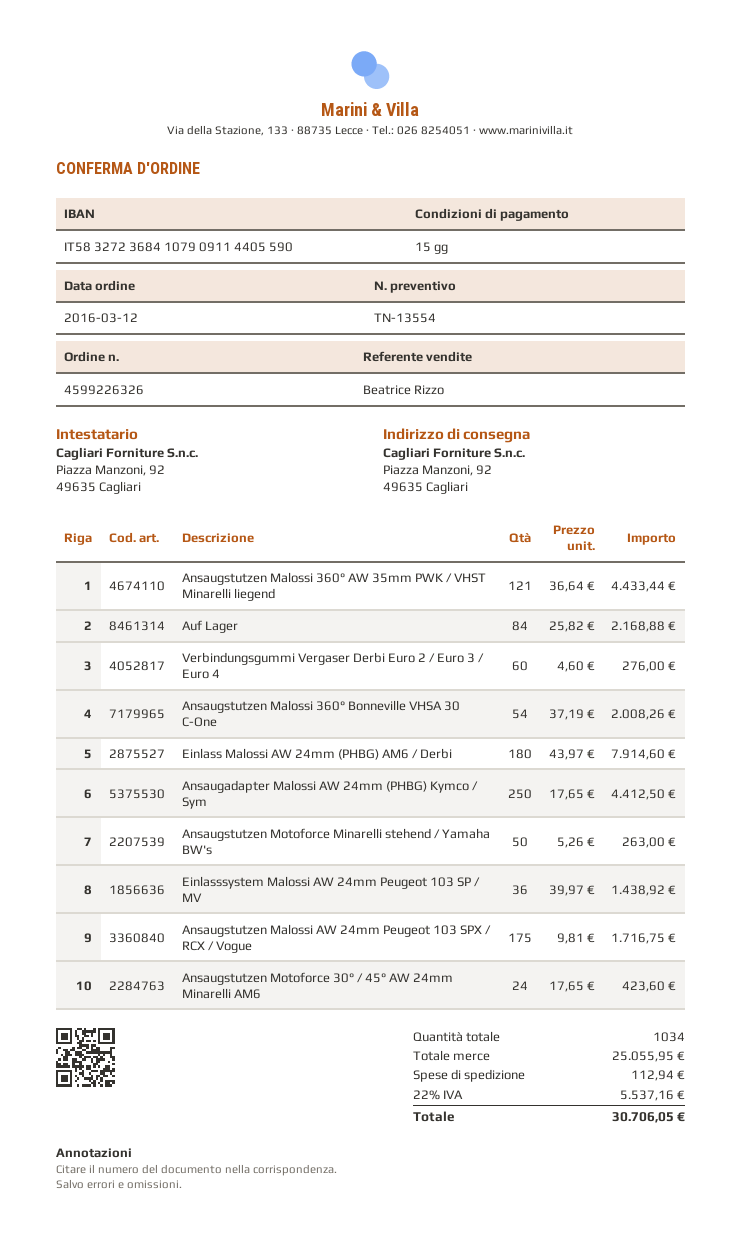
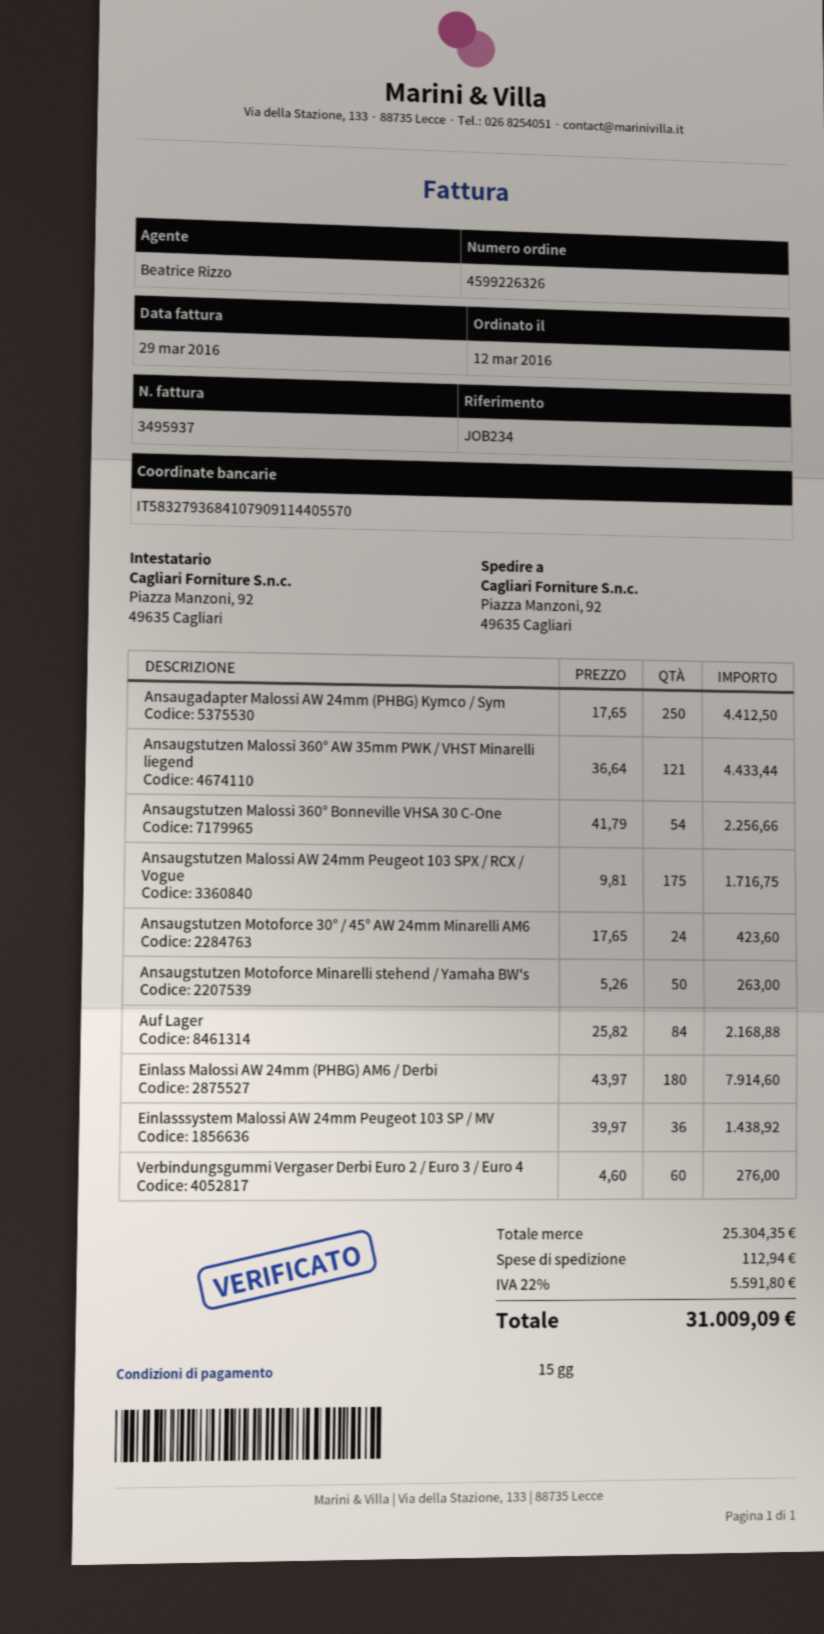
bank account: IT5832723684107909114405590 -> IT5832793684107909114405570
Ansaugstutzen Malossi 360° Bonneville VHSA 30 C-One: 54 x 37.19 = 2008.26 -> 54 x 41.79 = 2256.66
subtotal: 25055.95 -> 25304.35
tax: 22% = 5537.16 -> 22% = 5591.80
total: 30706.05 -> 31009.09

